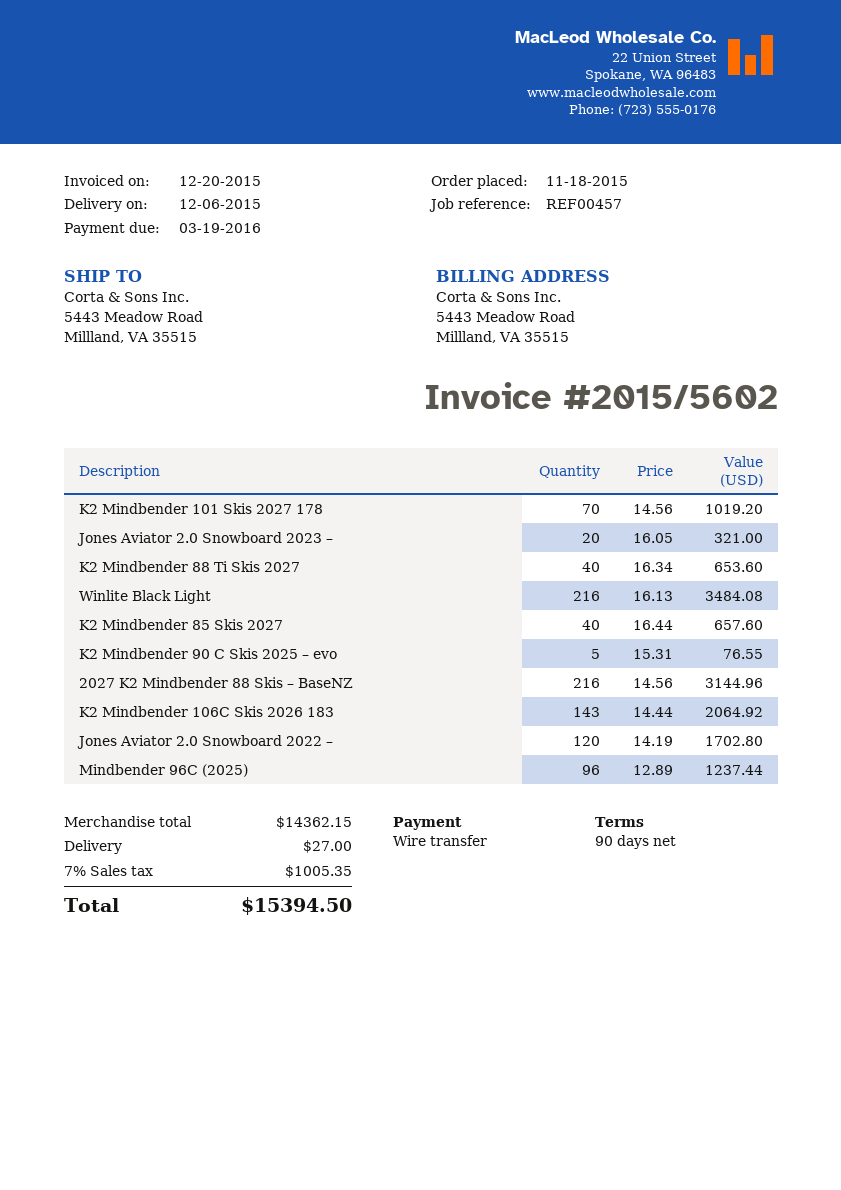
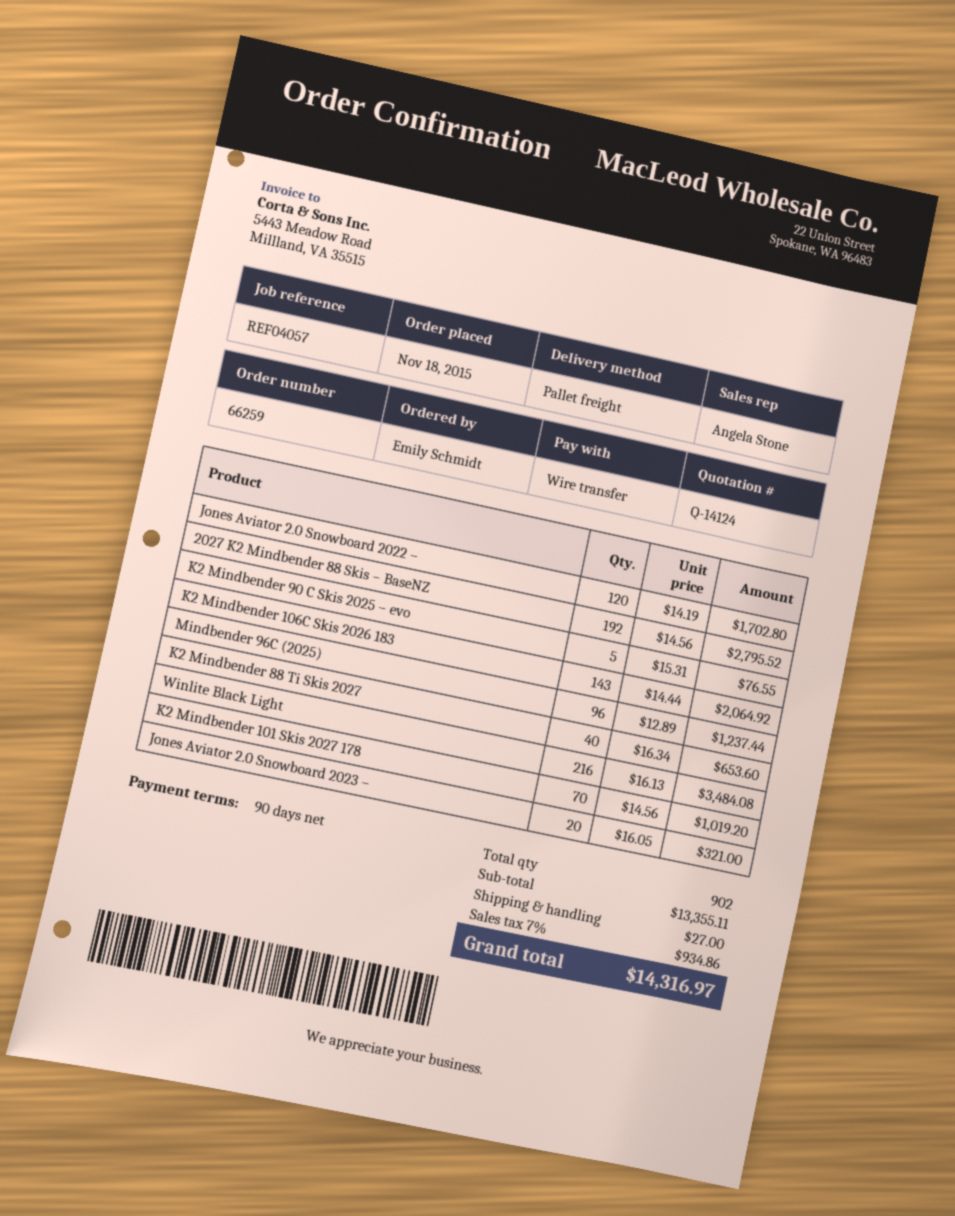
reference: REF00457 -> REF04057
K2 Mindbender 85 Skis 2027: 40 x 16.44 = 657.60 -> none
2027 K2 Mindbender 88 Skis – BaseNZ: 216 x 14.56 = 3144.96 -> 192 x 14.56 = 2795.52
subtotal: 14362.15 -> 13355.11
tax: 7% = 1005.35 -> 7% = 934.86
total: 15394.50 -> 14316.97

